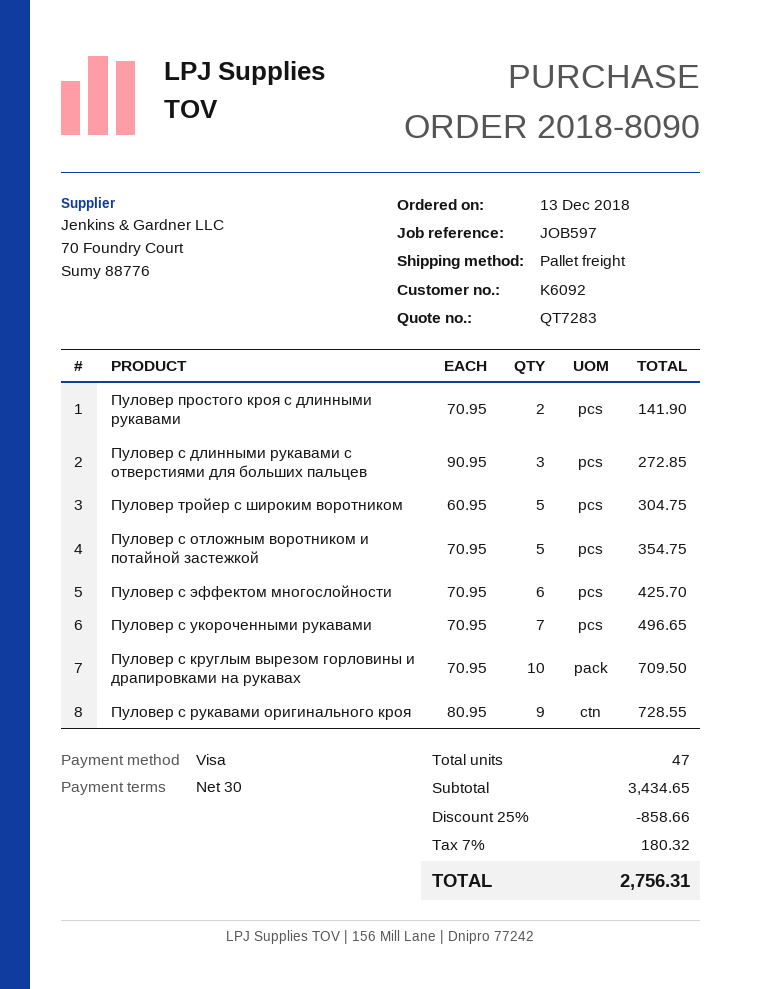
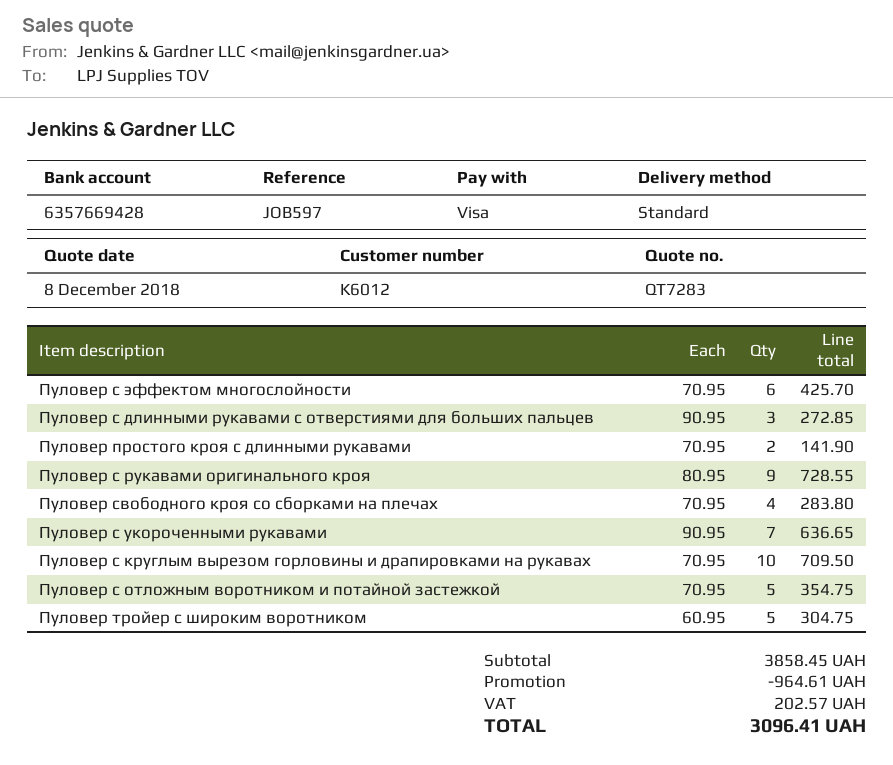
customer number: K6092 -> K6012
shipping method: pallet freight -> standard
Пуловер с укороченными рукавами: 7 x 70.95 = 496.65 -> 7 x 90.95 = 636.65
Пуловер свободного кроя со сборками на плечах: none -> 4 x 70.95 = 283.80
subtotal: 3434.65 -> 3858.45
discount: 858.66 -> 964.61
tax: 180.32 -> 202.57
total: 2756.31 -> 3096.41

